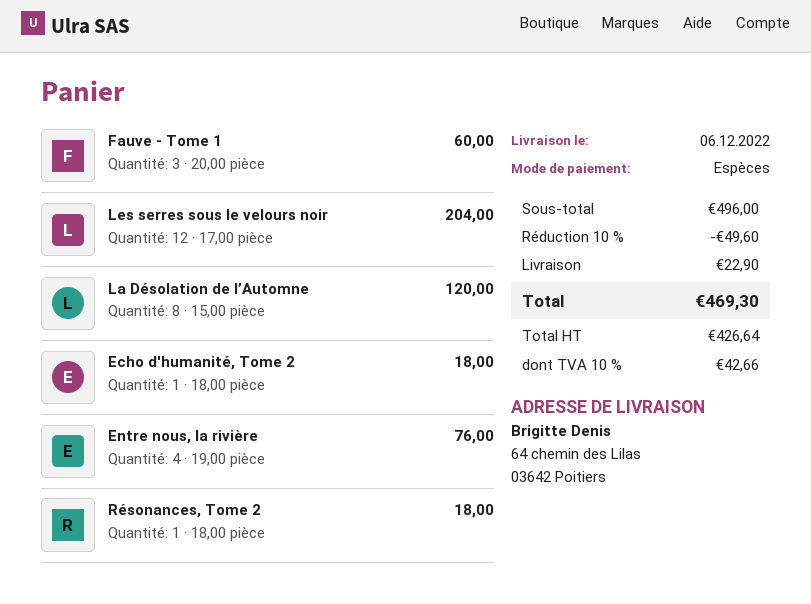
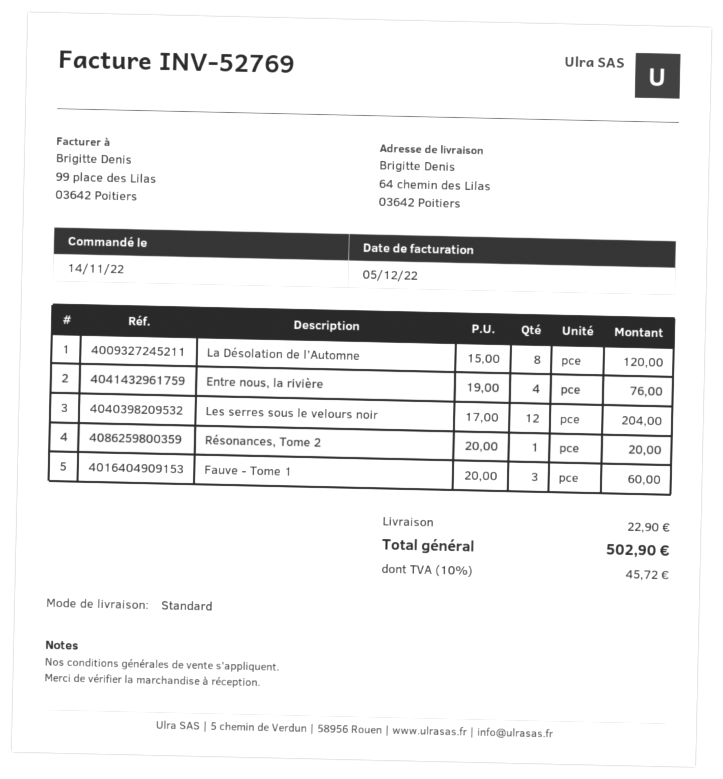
Echo d'humanité, Tome 2: 1 x 18.00 = 18.00 -> none
Résonances, Tome 2: 1 x 18.00 = 18.00 -> 1 x 20.00 = 20.00
discount: 10% = 49.60 -> none
tax: 10% = 42.66 -> 10% = 45.72
total: 469.30 -> 502.90

